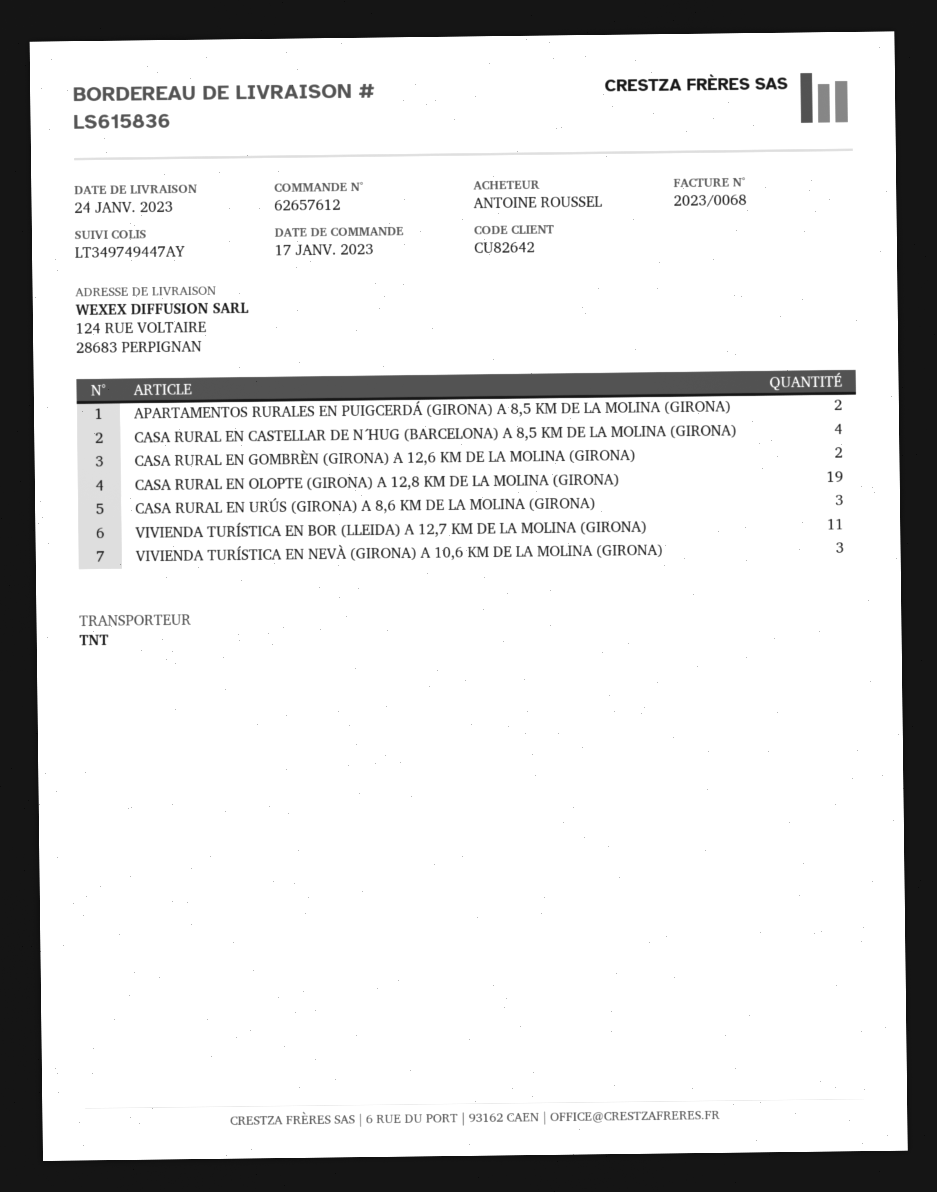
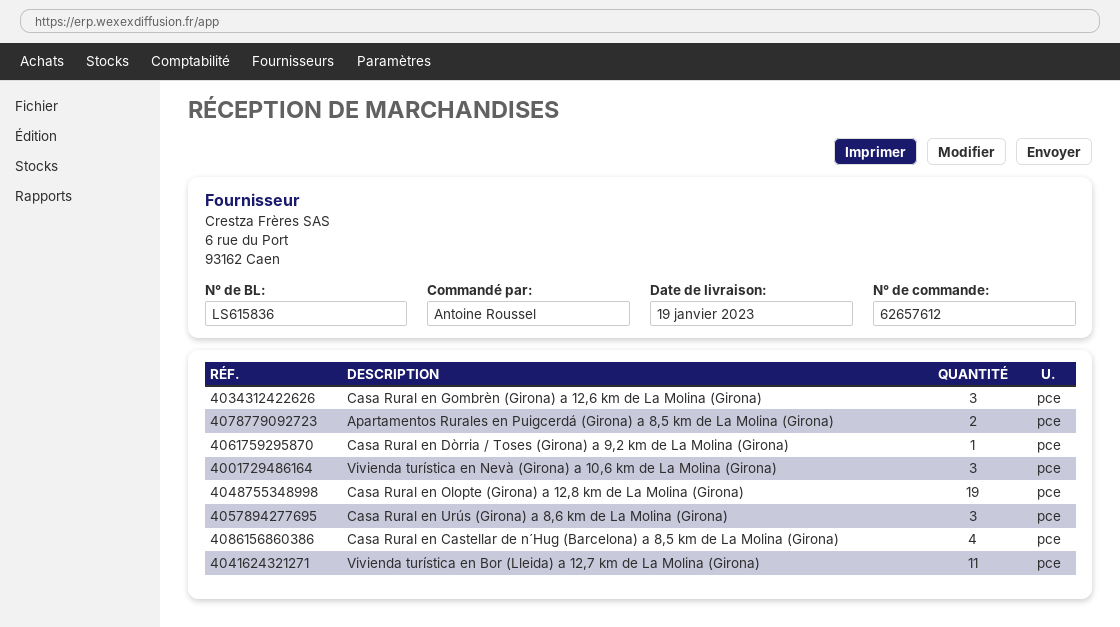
delivery date: 2023-01-24 -> 2023-01-19
CASA RURAL EN GOMBRÈN (GIRONA) A 12,6 KM DE LA MOLINA (GIRONA): 2 -> 3
Casa Rural en Dòrria / Toses (Girona) a 9,2 km de La Molina (Girona): none -> 1

